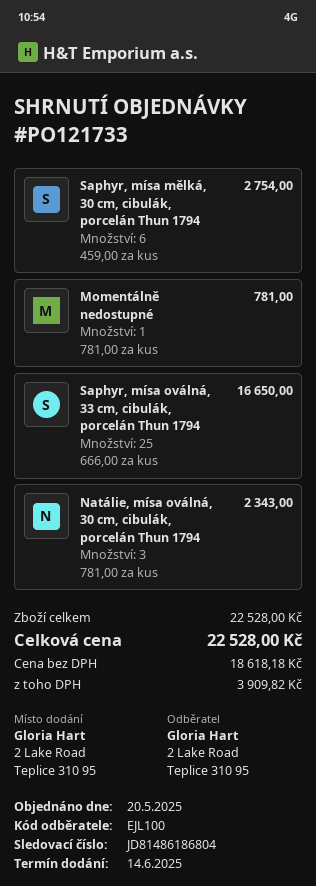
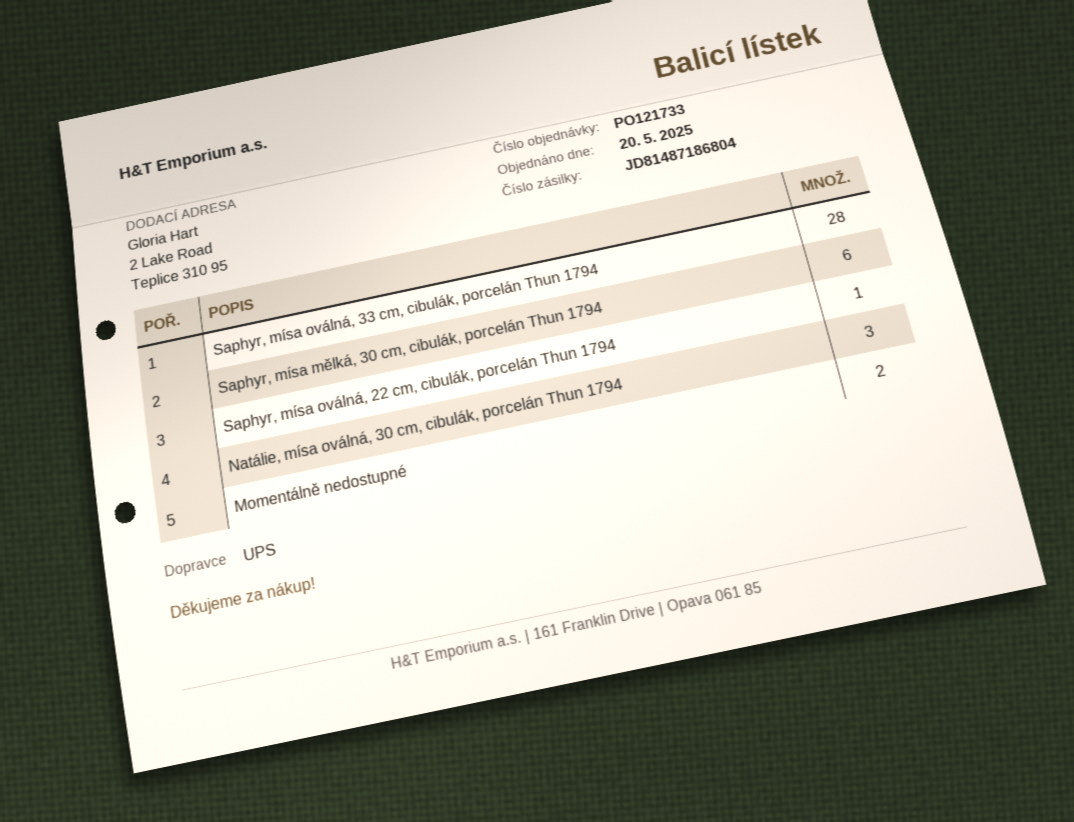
tracking number: JD81486186804 -> JD81487186804
Momentálně nedostupné: 1 -> 2
Saphyr, mísa oválná, 33 cm, cibulák, porcelán Thun 1794: 25 -> 28
Saphyr, mísa oválná, 22 cm, cibulák, porcelán Thun 1794: none -> 1

